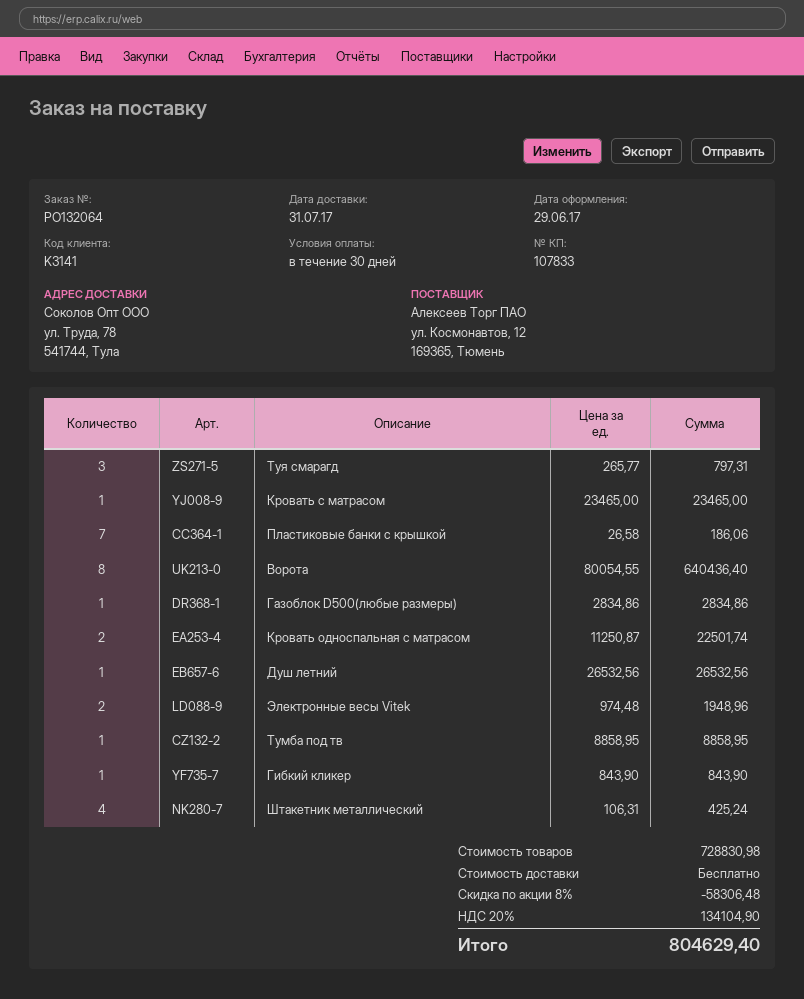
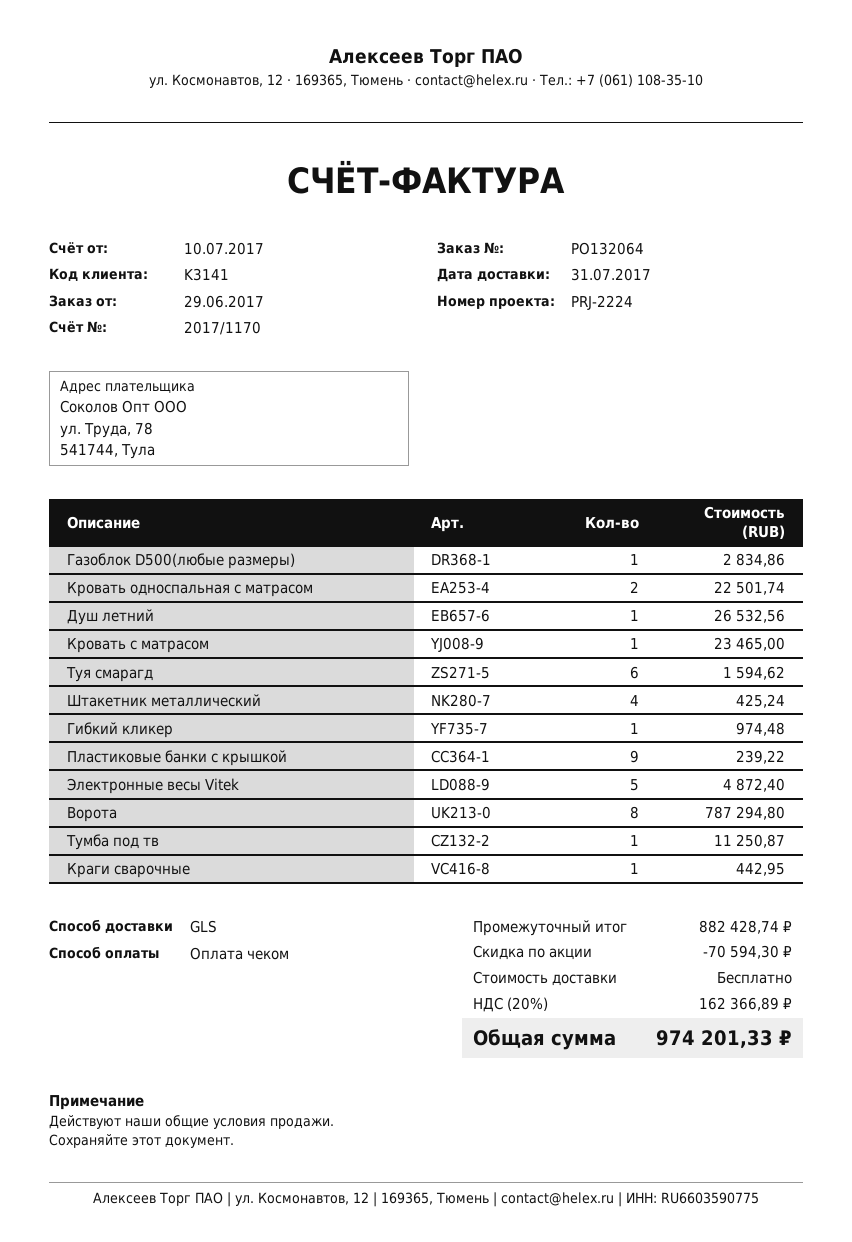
Туя смарагд: 3 for 797.31 -> 6 for 1594.62
Пластиковые банки с крышкой: 7 for 186.06 -> 9 for 239.22
Ворота: 8 for 640436.40 -> 8 for 787294.80
Электронные весы Vitek: 2 for 1948.96 -> 5 for 4872.40
Тумба под тв: 1 for 8858.95 -> 1 for 11250.87
Гибкий кликер: 1 for 843.90 -> 1 for 974.48
Краги сварочные: none -> 1 for 442.95
subtotal: 728830.98 -> 882428.74
discount: 58306.48 -> 70594.30
tax: 20% = 134104.90 -> 20% = 162366.89
total: 804629.40 -> 974201.33

